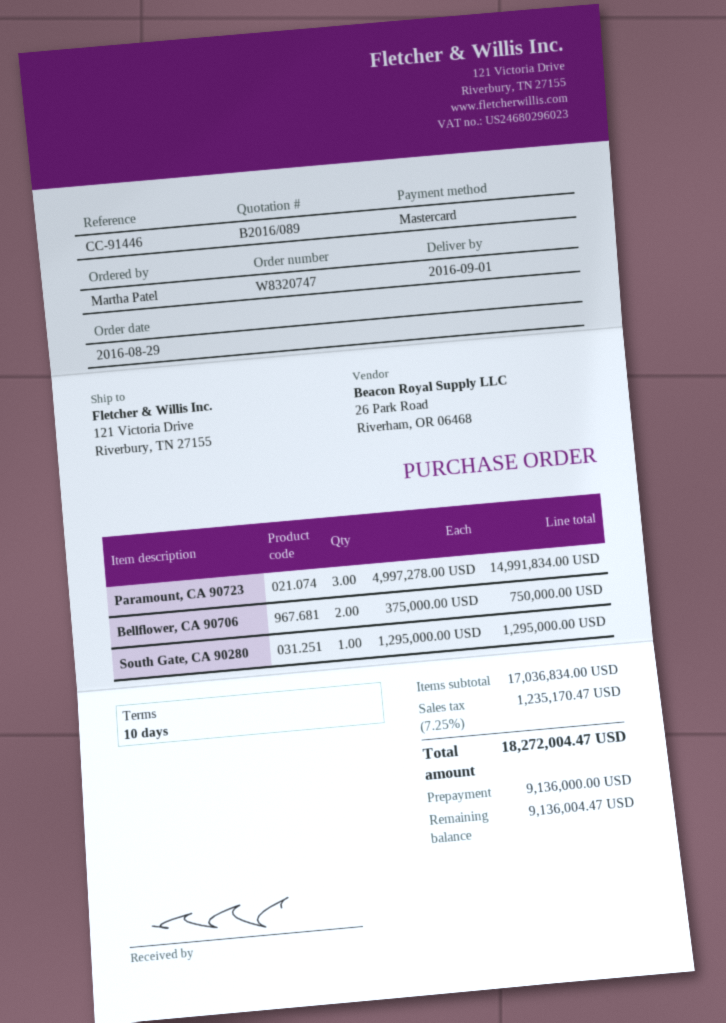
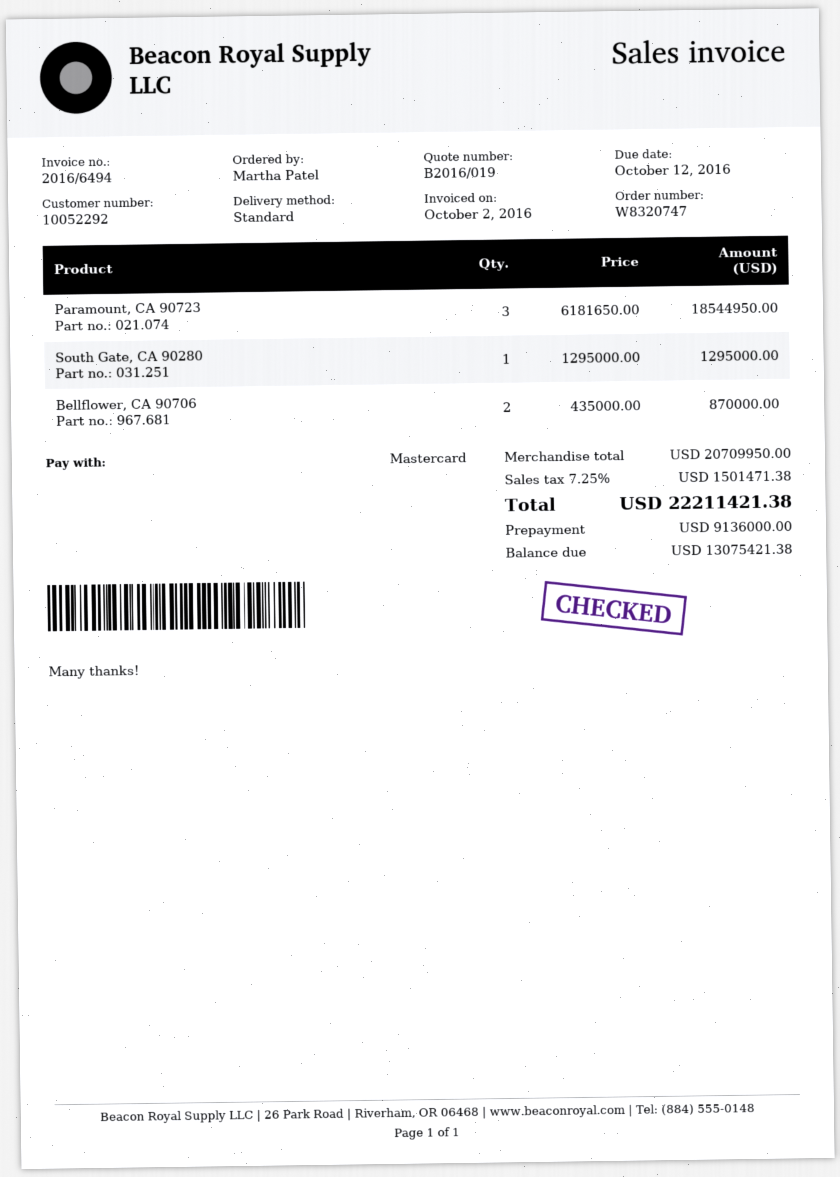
quote number: B2016/089 -> B2016/019
Paramount, CA 90723: 3 x 4997278.00 = 14991834.00 -> 3 x 6181650.00 = 18544950.00
Bellflower, CA 90706: 2 x 375000.00 = 750000.00 -> 2 x 435000.00 = 870000.00
subtotal: 17036834.00 -> 20709950.00
tax: 7.25% = 1235170.47 -> 7.25% = 1501471.38
total: 18272004.47 -> 22211421.38
balance: 9136004.47 -> 13075421.38

